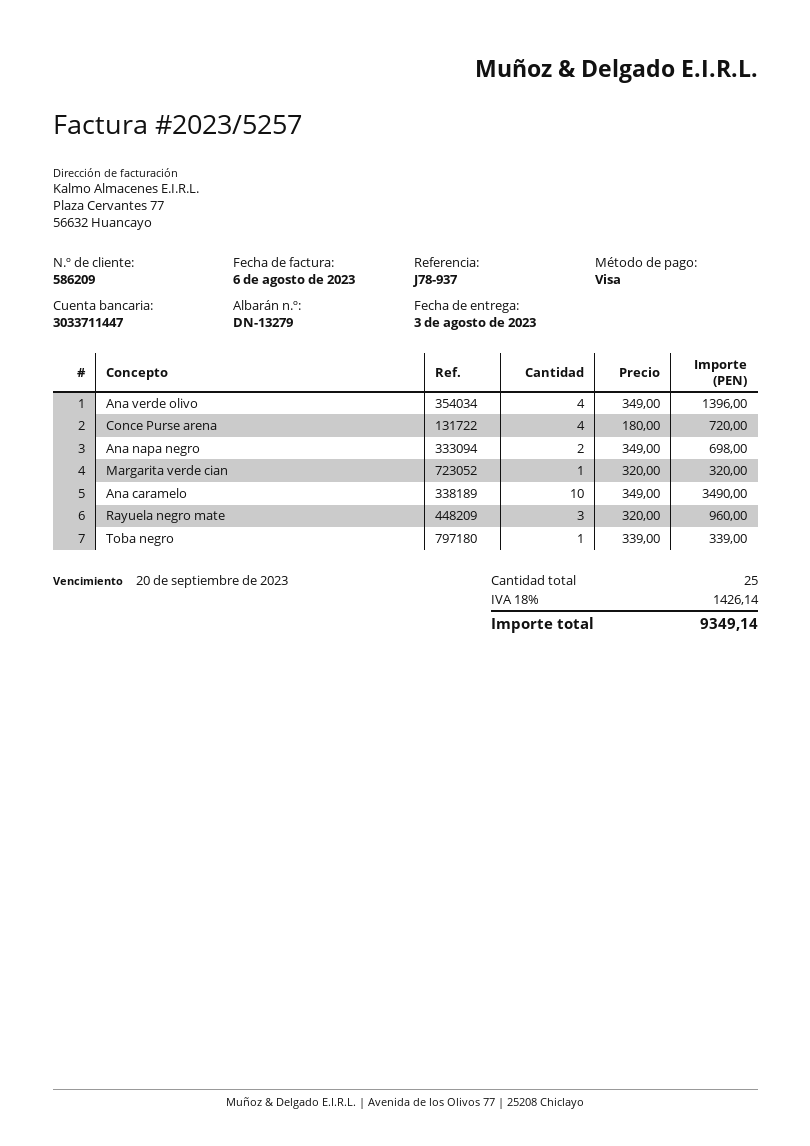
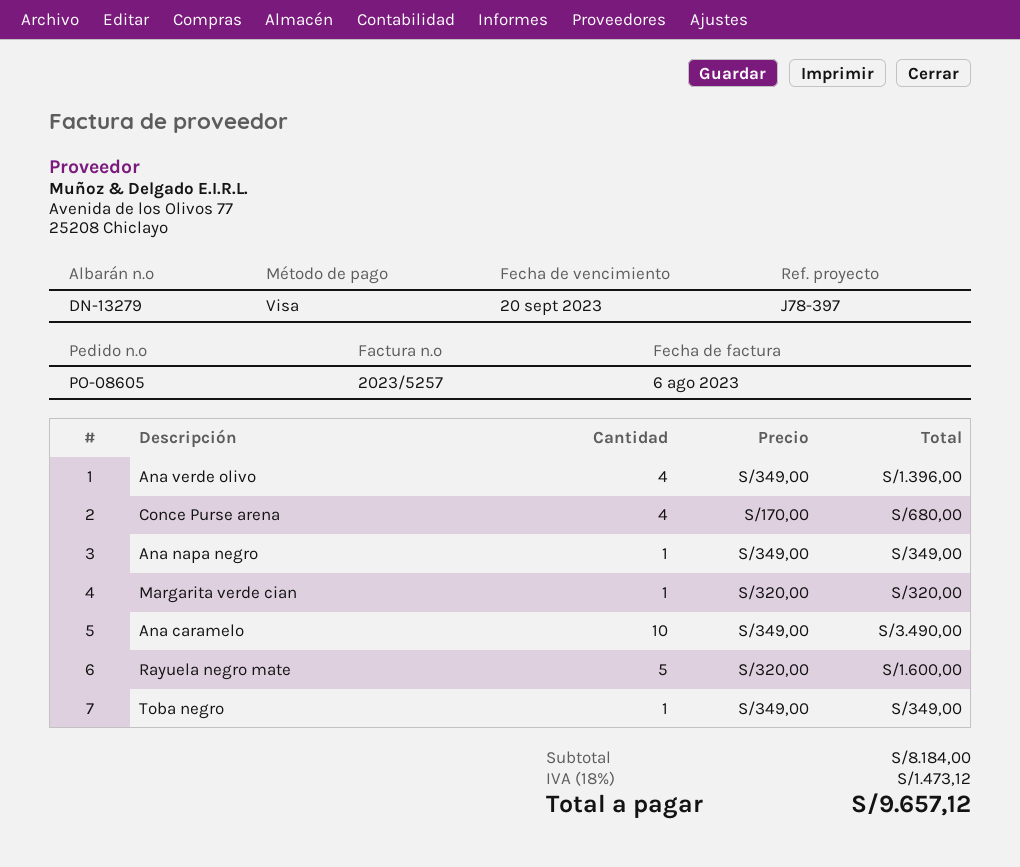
reference: J78-937 -> J78-397
Conce Purse arena: 4 x 180.00 = 720.00 -> 4 x 170.00 = 680.00
Ana napa negro: 2 x 349.00 = 698.00 -> 1 x 349.00 = 349.00
Rayuela negro mate: 3 x 320.00 = 960.00 -> 5 x 320.00 = 1600.00
Toba negro: 1 x 339.00 = 339.00 -> 1 x 349.00 = 349.00
tax: 18% = 1426.14 -> 18% = 1473.12
total: 9349.14 -> 9657.12

